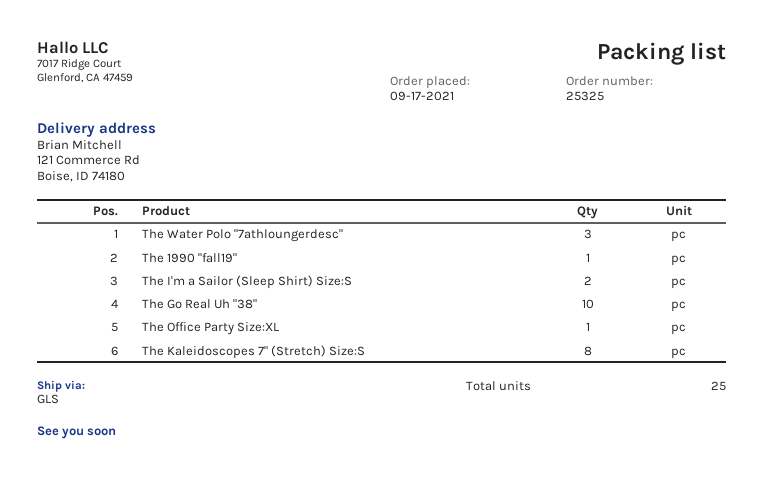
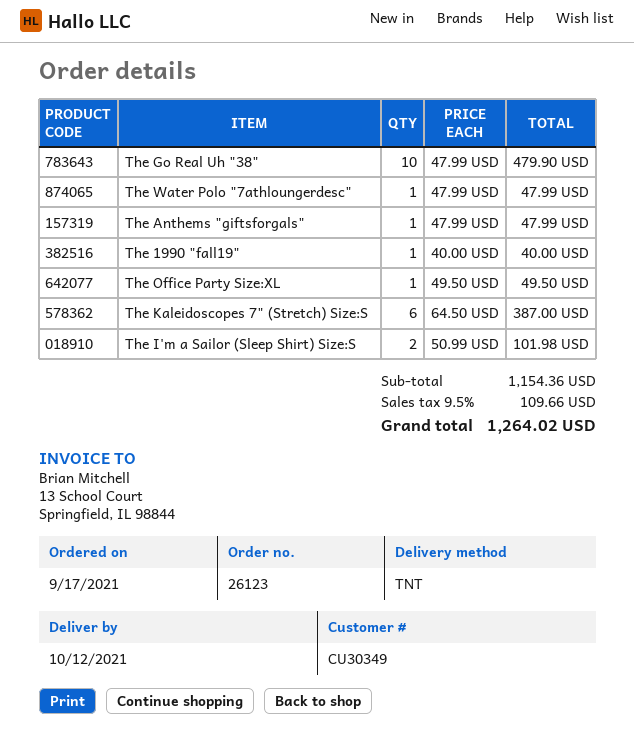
order number: 25325 -> 26123
shipping method: GLS -> TNT
The Water Polo "7athloungerdesc": 3 -> 1
The Kaleidoscopes 7" (Stretch) Size:S: 8 -> 6
The Anthems "giftsforgals": none -> 1

